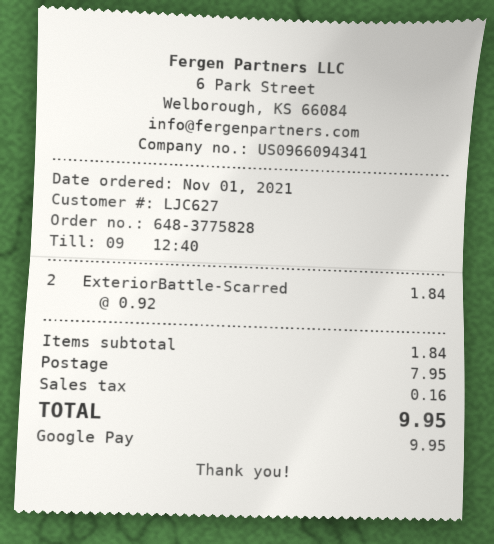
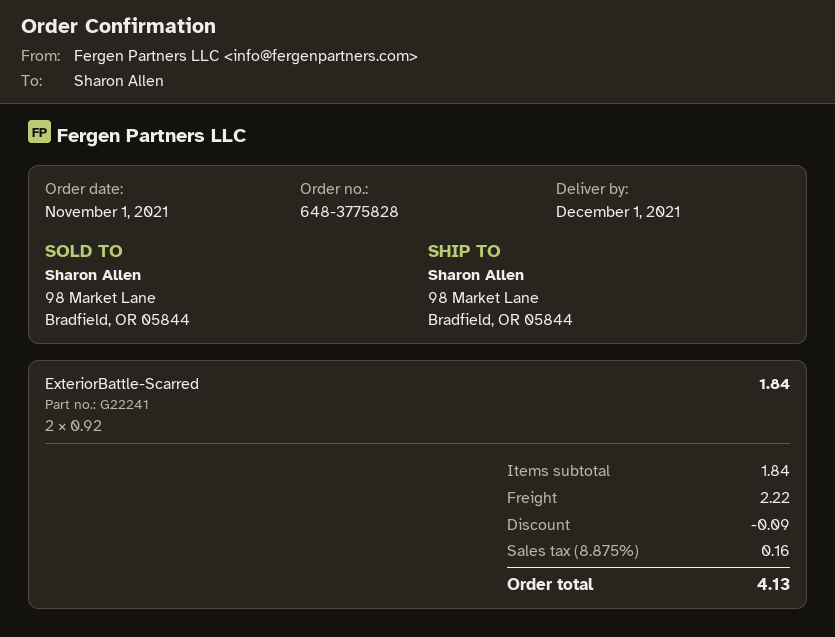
discount: none -> 0.09
shipping: 7.95 -> 2.22
total: 9.95 -> 4.13

